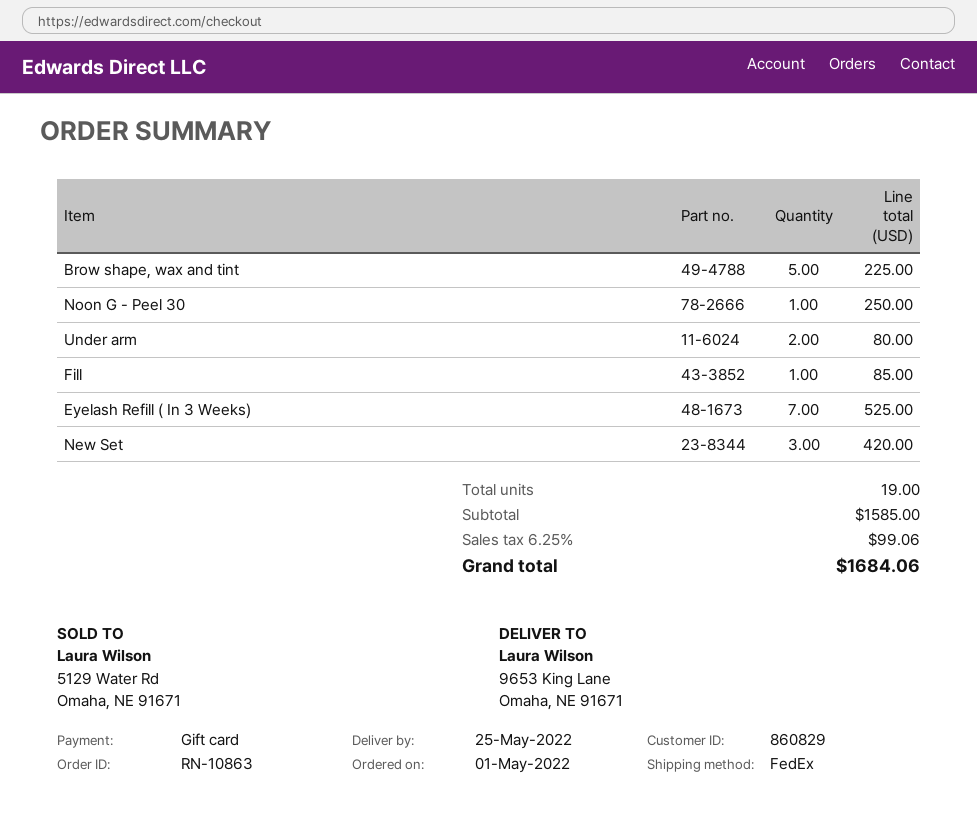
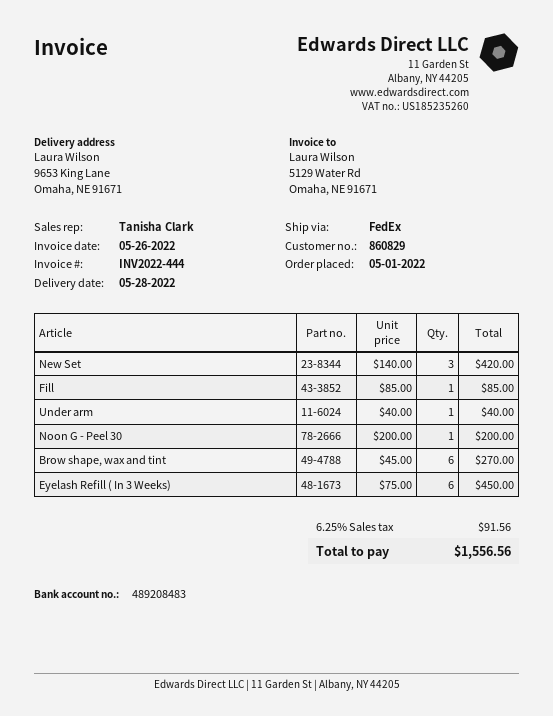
delivery date: 2022-05-25 -> 2022-05-28
Brow shape, wax and tint: 5 for 225.00 -> 6 for 270.00
Noon G - Peel 30: 1 for 250.00 -> 1 for 200.00
Under arm: 2 for 80.00 -> 1 for 40.00
Eyelash Refill ( In 3 Weeks): 7 for 525.00 -> 6 for 450.00
tax: 6.25% = 99.06 -> 6.25% = 91.56
total: 1684.06 -> 1556.56

